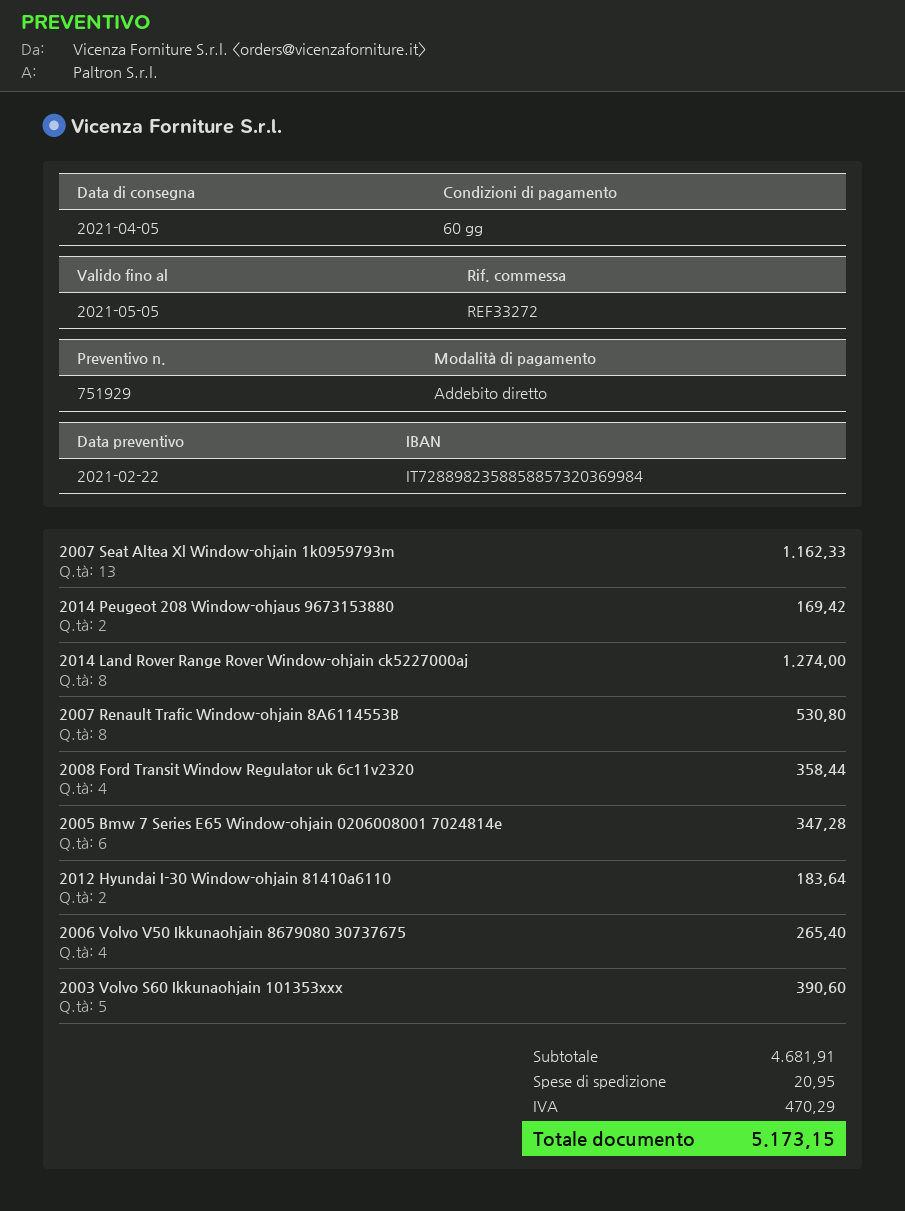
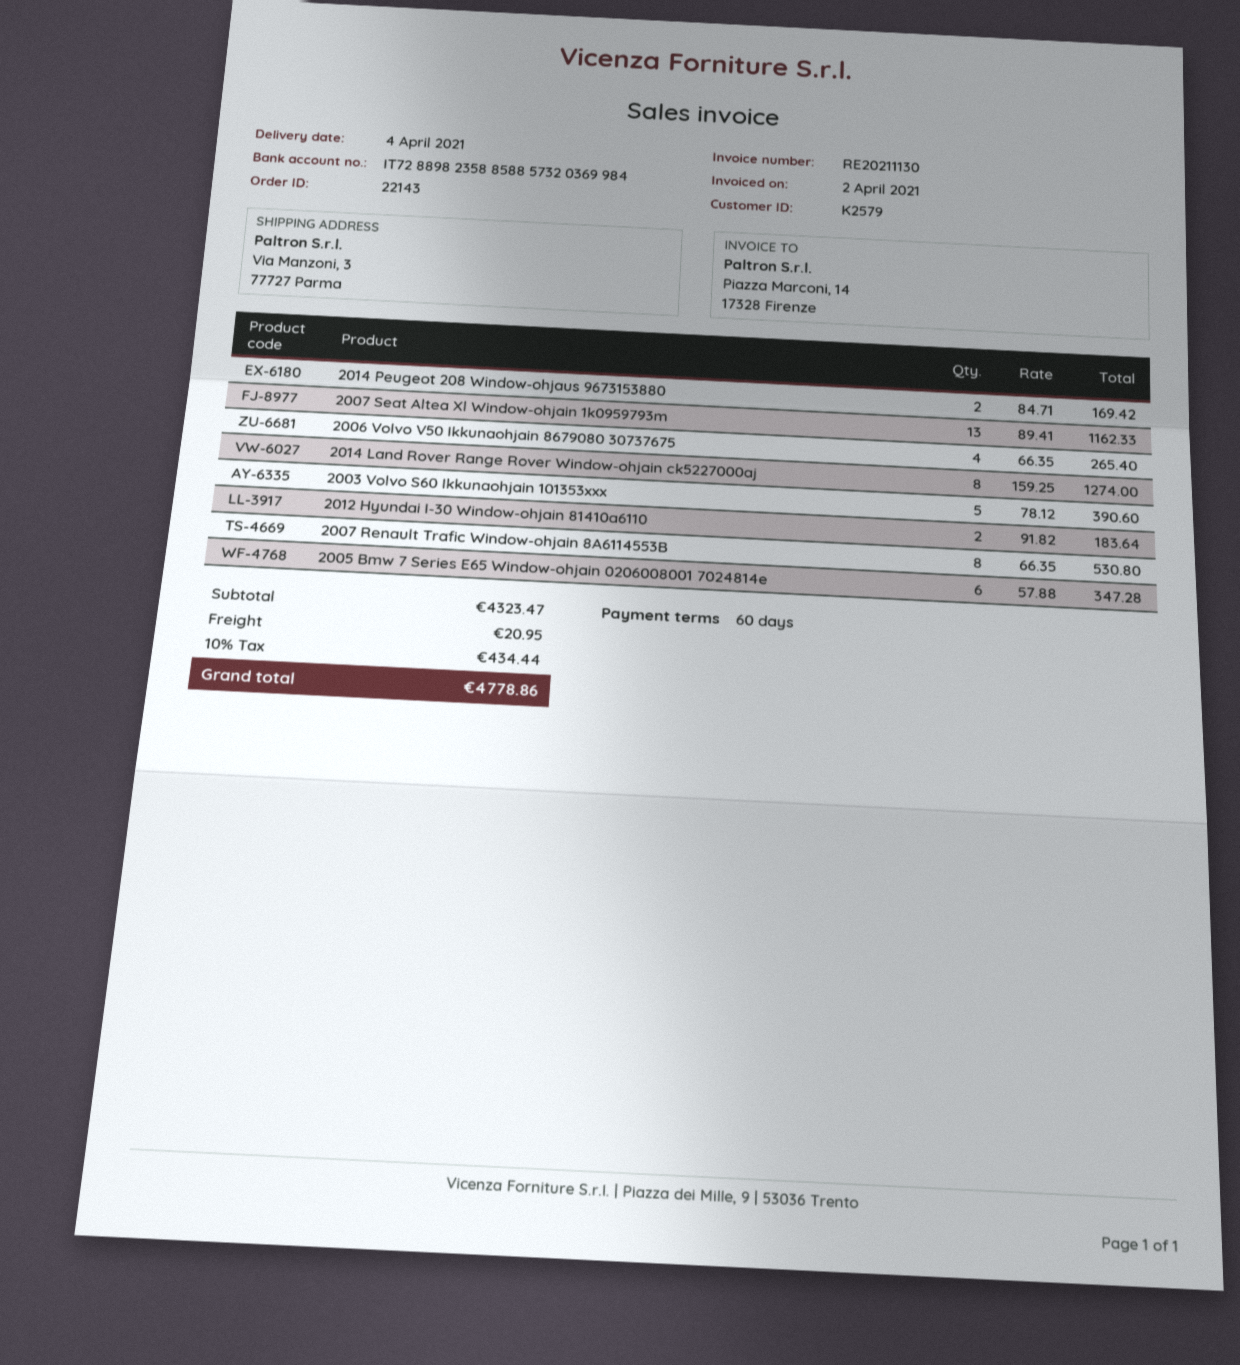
delivery date: 2021-04-05 -> 2021-04-04
2008 Ford Transit Window Regulator uk 6c11v2320: 4 for 358.44 -> none
subtotal: 4681.91 -> 4323.47
tax: 470.29 -> 434.44
total: 5173.15 -> 4778.86

